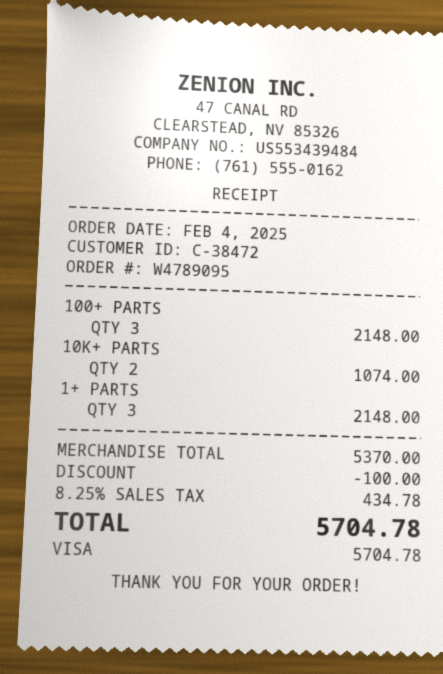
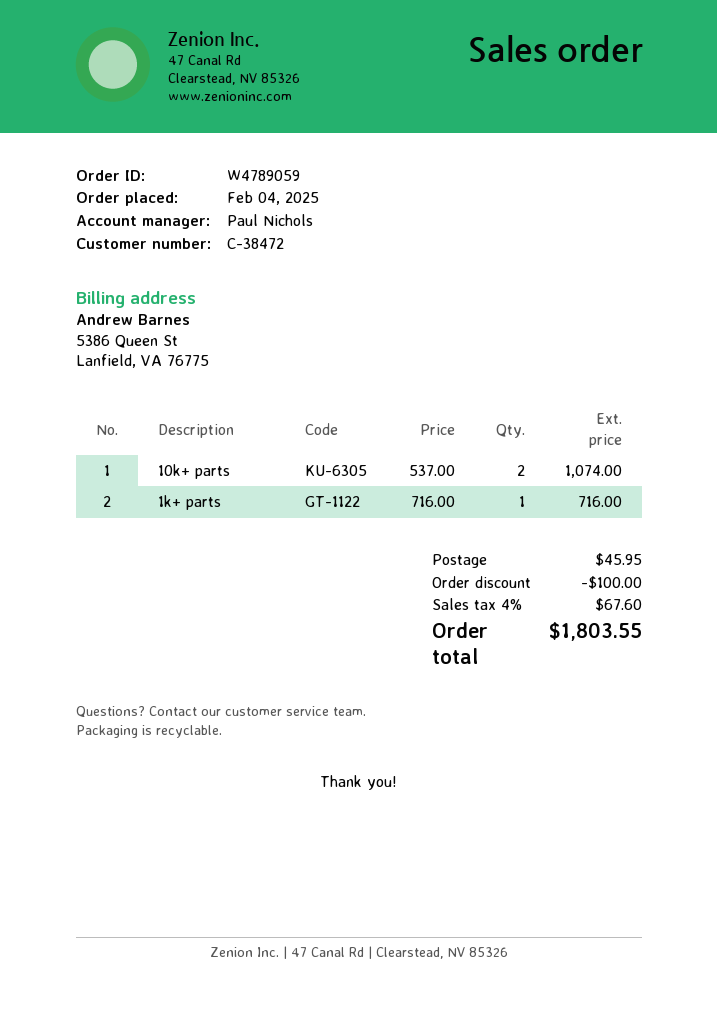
order number: W4789095 -> W4789059
100+ PARTS: 3 for 2148.00 -> none
1+ PARTS: 3 for 2148.00 -> none
1k+ parts: none -> 1 for 716.00
shipping: none -> 45.95
tax: 8.25% = 434.78 -> 4% = 67.60
total: 5704.78 -> 1803.55

